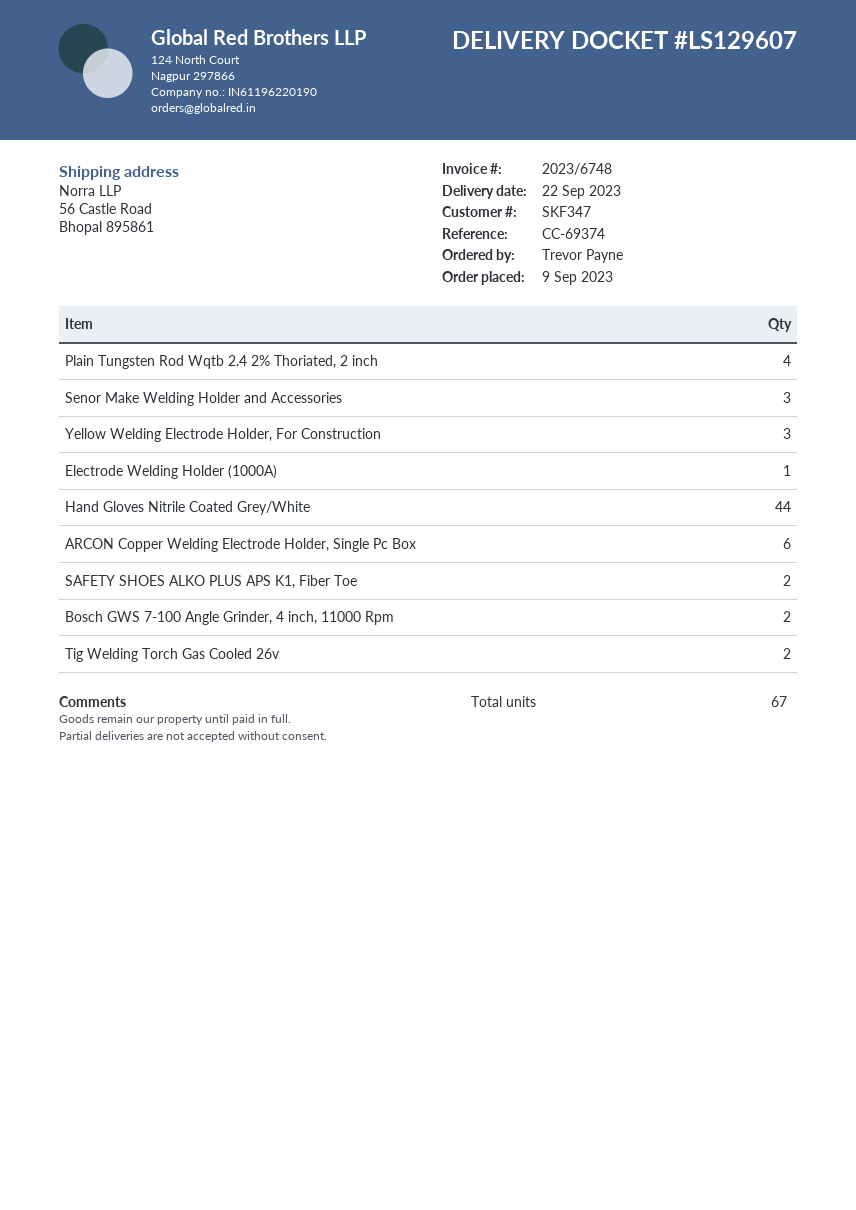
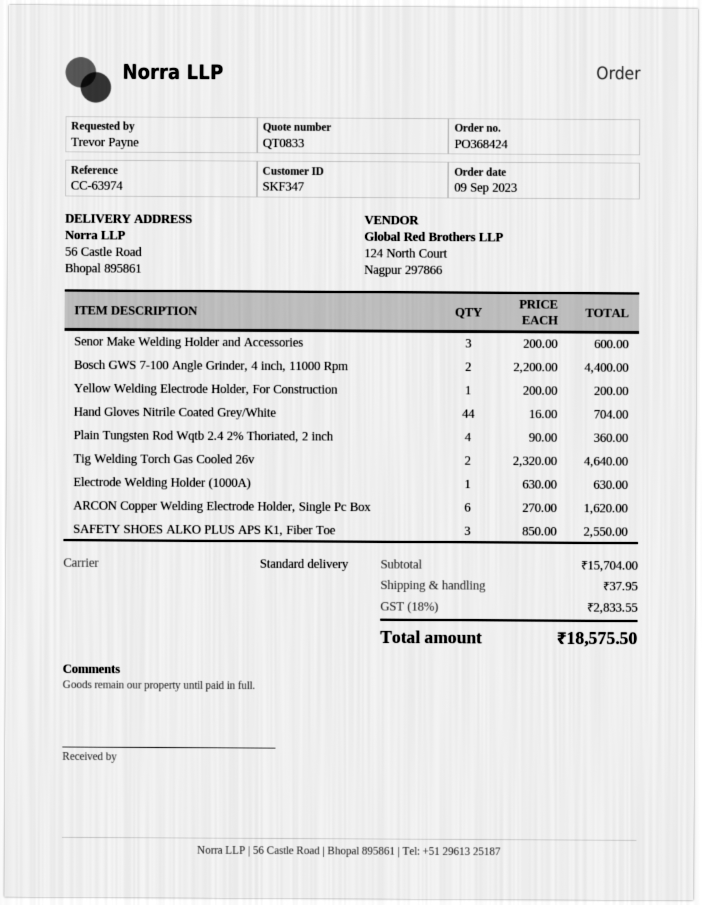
reference: CC-69374 -> CC-63974
Yellow Welding Electrode Holder, For Construction: 3 -> 1
SAFETY SHOES ALKO PLUS APS K1, Fiber Toe: 2 -> 3

